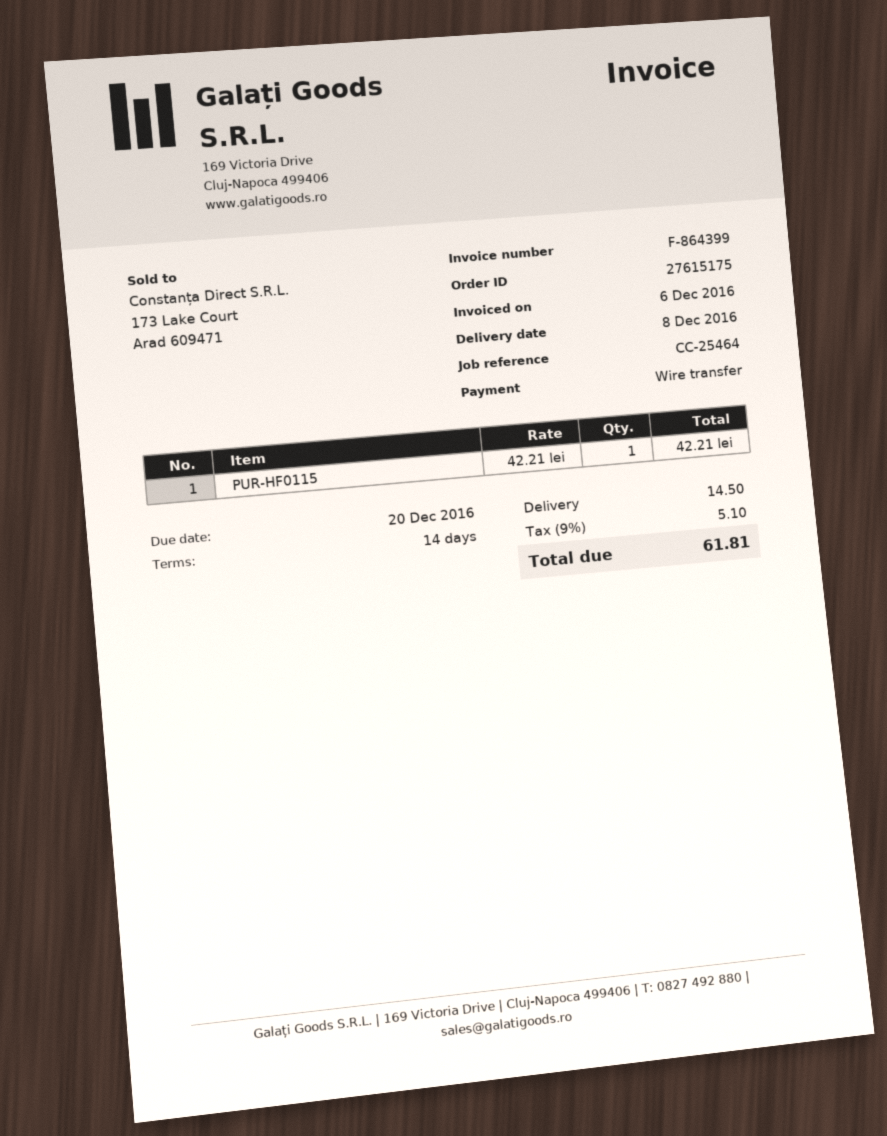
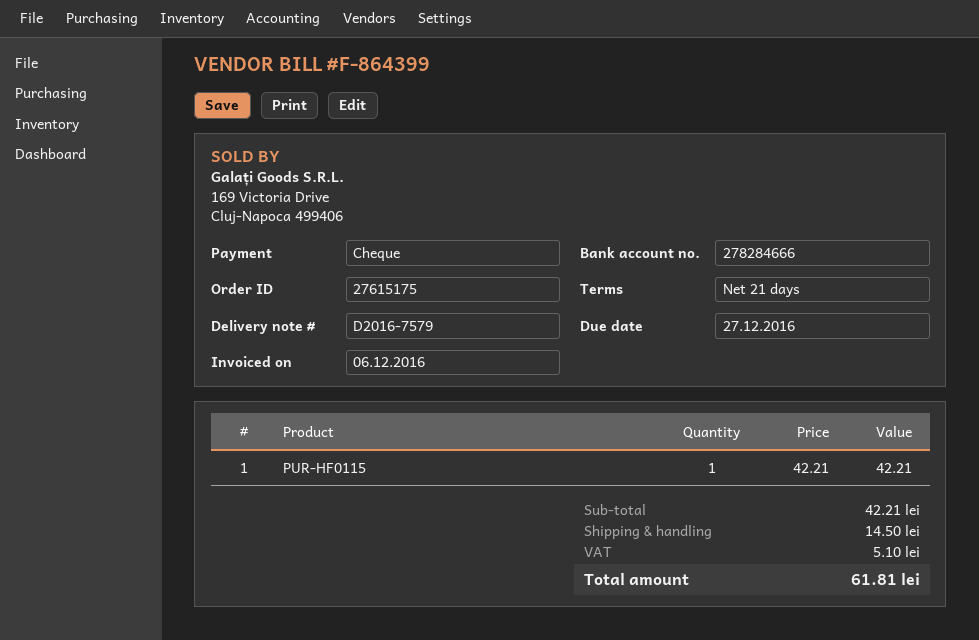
payment terms: 14 days -> 21 days
due date: 2016-12-20 -> 2016-12-27
payment method: bank transfer -> cheque

